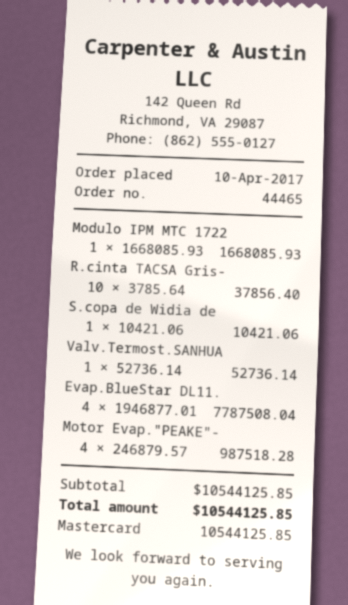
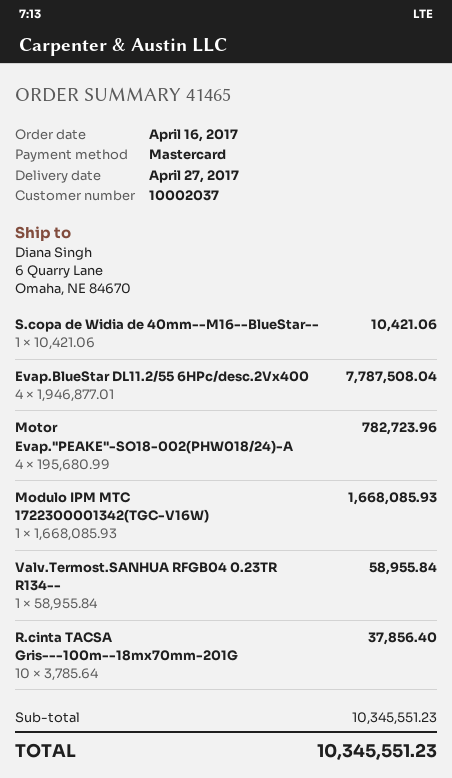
order number: 44465 -> 41465
order date: 2017-04-10 -> 2017-04-16
Valv.Termost.SANHUA: 1 x 52736.14 = 52736.14 -> 1 x 58955.84 = 58955.84
Motor Evap."PEAKE"-: 4 x 246879.57 = 987518.28 -> 4 x 195680.99 = 782723.96
subtotal: 10544125.85 -> 10345551.23
total: 10544125.85 -> 10345551.23

